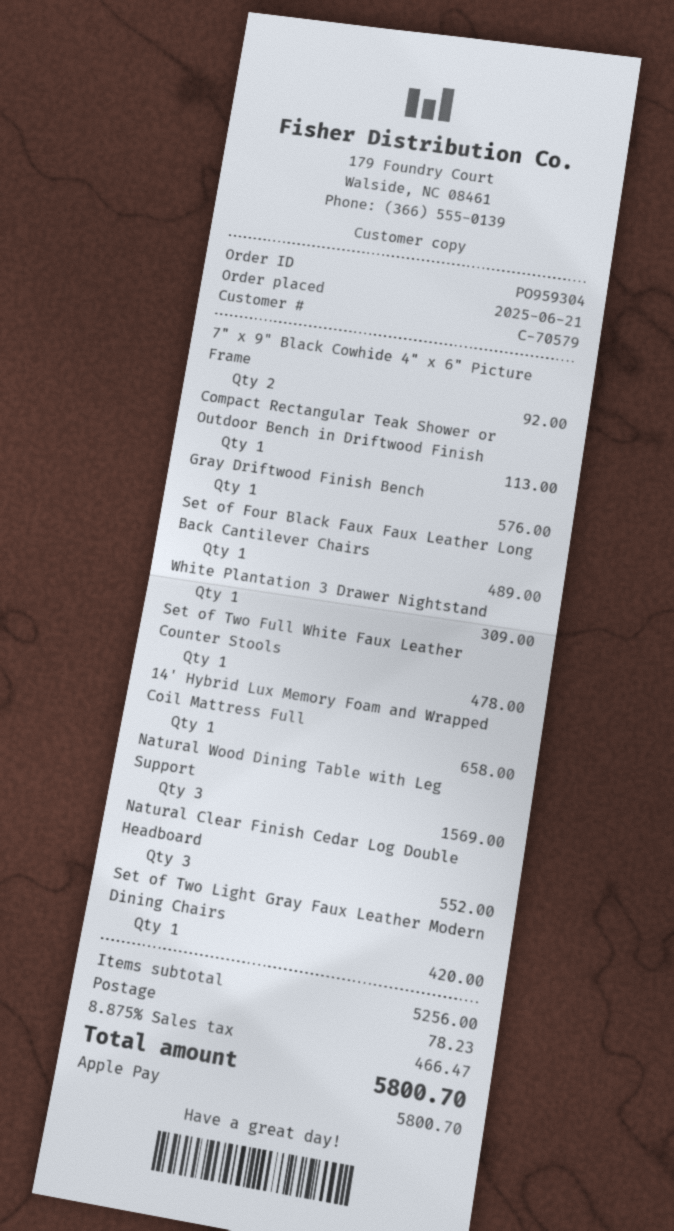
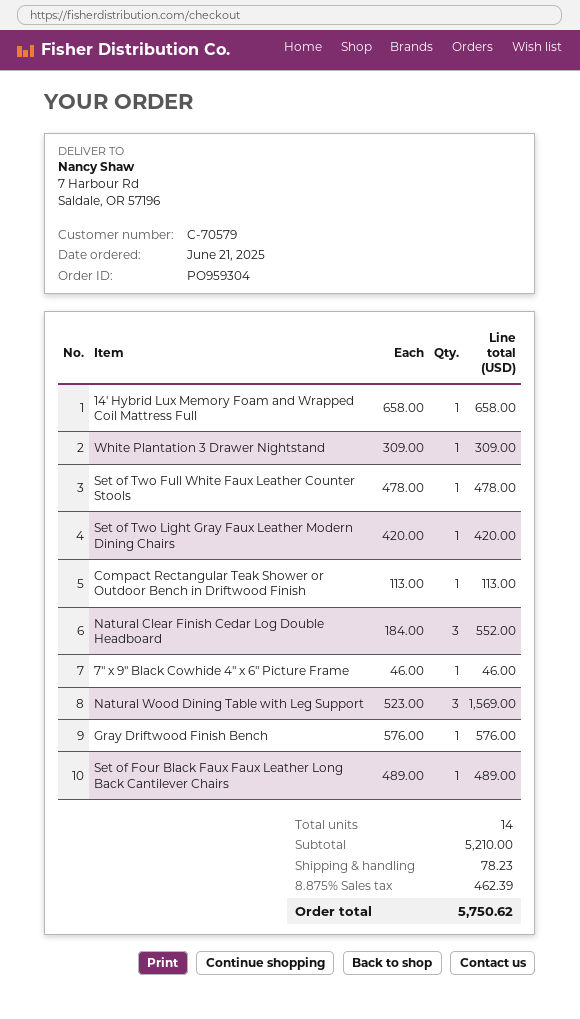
7" x 9" Black Cowhide 4" x 6" Picture Frame: 2 for 92.00 -> 1 for 46.00
subtotal: 5256.00 -> 5210.00
tax: 8.875% = 466.47 -> 8.875% = 462.39
total: 5800.70 -> 5750.62

